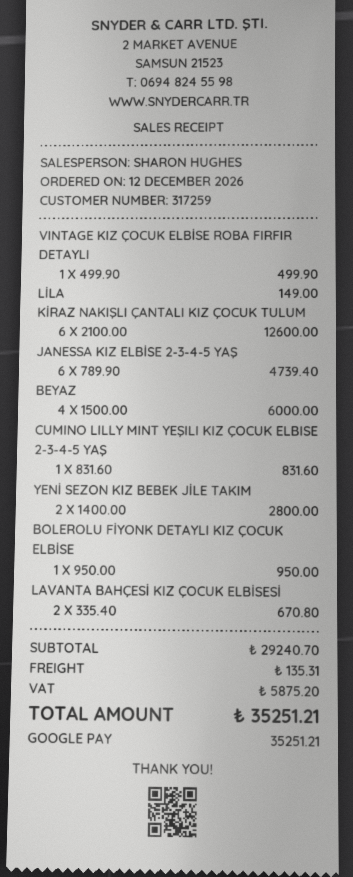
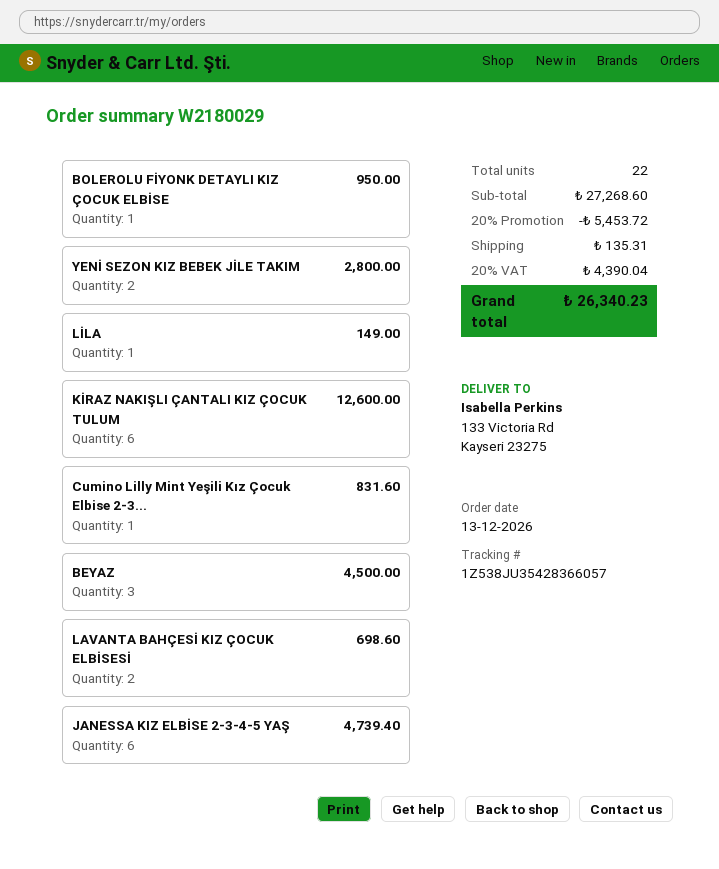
order date: 2026-12-12 -> 2026-12-13
VINTAGE KIZ ÇOCUK ELBİSE ROBA FIRFIR DETAYLI: 1 for 499.90 -> none
BEYAZ: 4 for 6000.00 -> 3 for 4500.00
LAVANTA BAHÇESİ KIZ ÇOCUK ELBİSESİ: 2 for 670.80 -> 2 for 698.60
subtotal: 29240.70 -> 27268.60
discount: none -> 20% = 5453.72
tax: 5875.20 -> 4390.04
total: 35251.21 -> 26340.23

